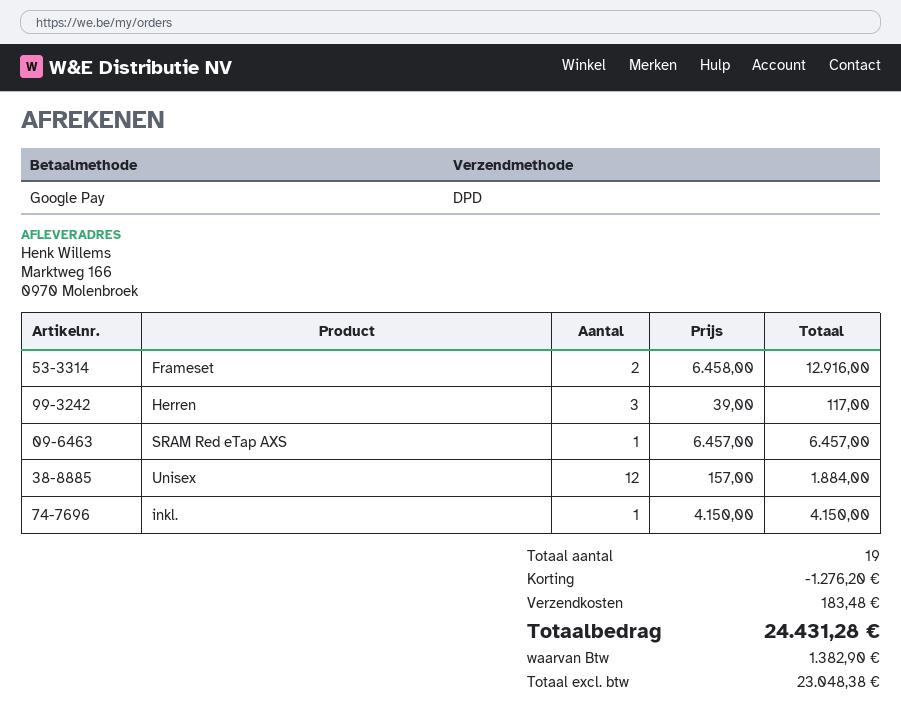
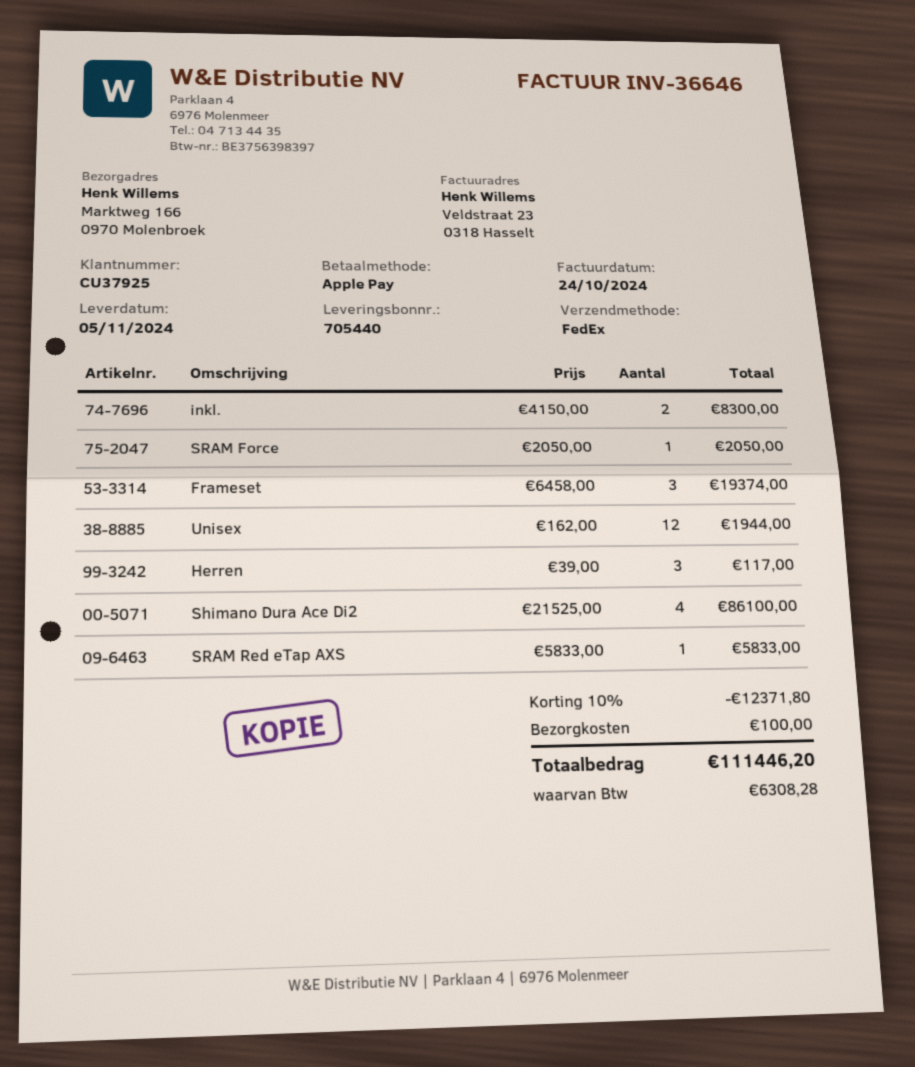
payment method: Google Pay -> Apple Pay
shipping method: DPD -> FedEx
Frameset: 2 x 6458.00 = 12916.00 -> 3 x 6458.00 = 19374.00
SRAM Red eTap AXS: 1 x 6457.00 = 6457.00 -> 1 x 5833.00 = 5833.00
Unisex: 12 x 157.00 = 1884.00 -> 12 x 162.00 = 1944.00
inkl.: 1 x 4150.00 = 4150.00 -> 2 x 4150.00 = 8300.00
SRAM Force: none -> 1 x 2050.00 = 2050.00
Shimano Dura Ace Di2: none -> 4 x 21525.00 = 86100.00
discount: 1276.20 -> 12371.80
shipping: 183.48 -> 100.00
tax: 1382.90 -> 6308.28
total: 24431.28 -> 111446.20

